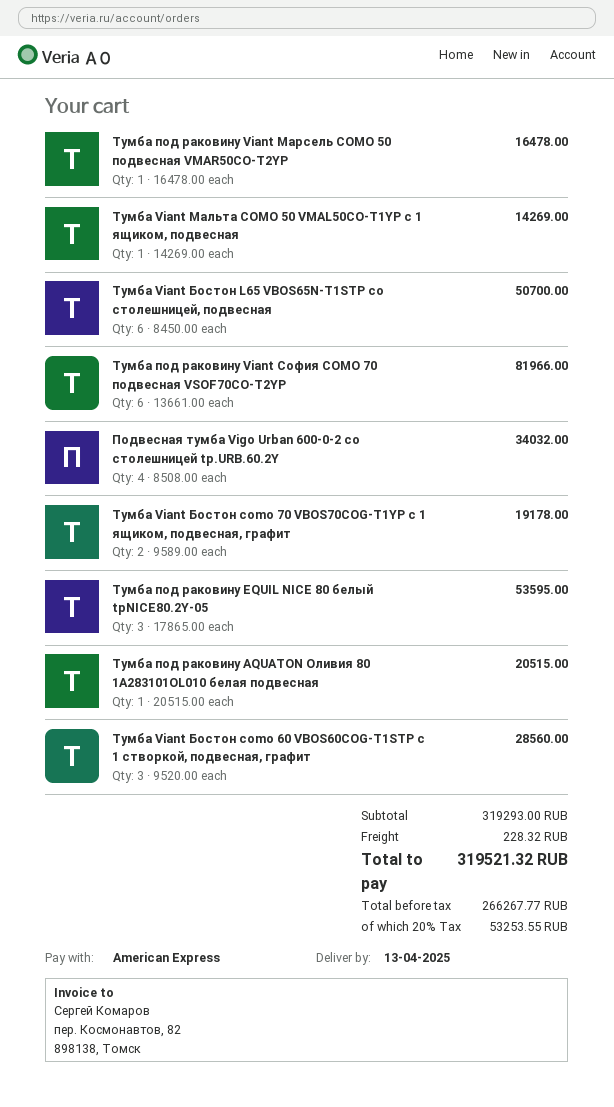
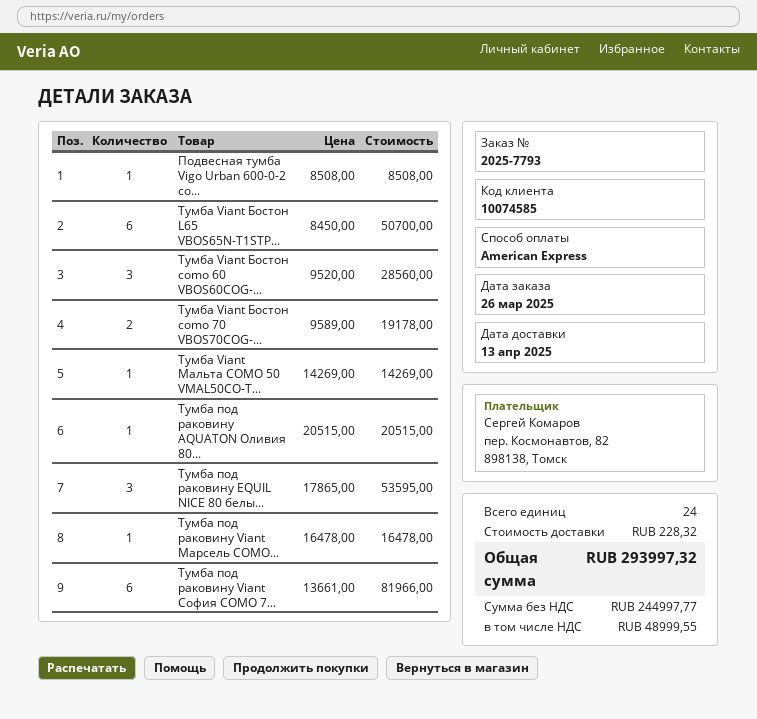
Подвесная тумба Vigo Urban 600-0-2 со столешницей tp.URB.60.2Y: 4 x 8508.00 = 34032.00 -> 1 x 8508.00 = 8508.00
net: 266267.77 -> 244997.77
tax: 53253.55 -> 48999.55
total: 319521.32 -> 293997.32

